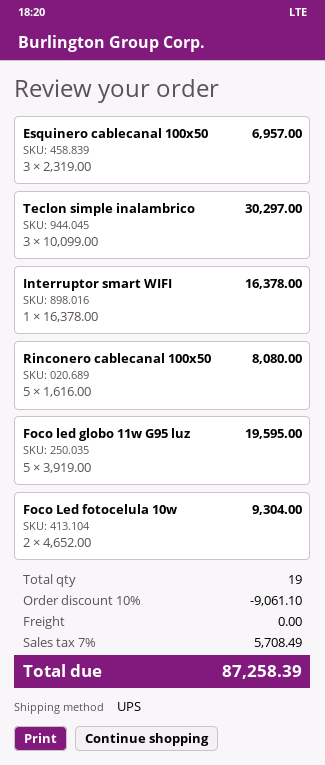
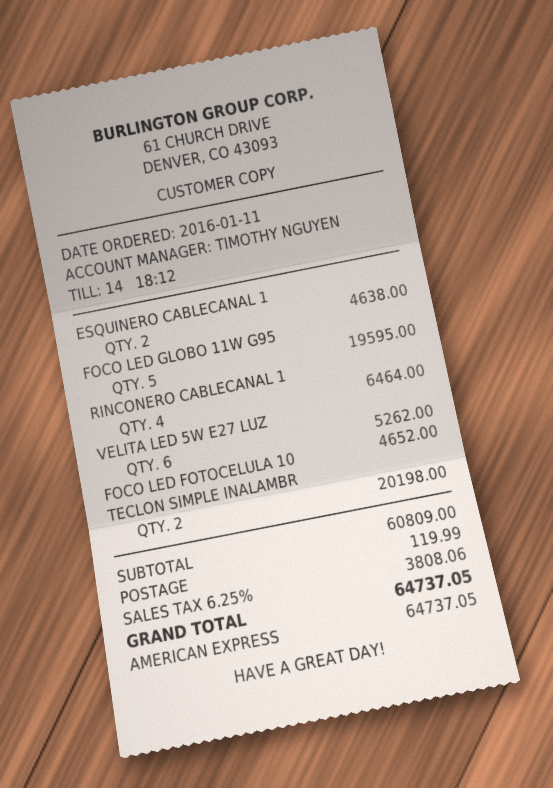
Esquinero cablecanal 100x50: 3 for 6957.00 -> 2 for 4638.00
Teclon simple inalambrico: 3 for 30297.00 -> 2 for 20198.00
Interruptor smart WIFI: 1 for 16378.00 -> none
Rinconero cablecanal 100x50: 5 for 8080.00 -> 4 for 6464.00
Foco Led fotocelula 10w: 2 for 9304.00 -> 1 for 4652.00
VELITA LED 5W E27 LUZ: none -> 6 for 5262.00
discount: 10% = 9061.10 -> none
shipping: 0.00 -> 119.99
tax: 7% = 5708.49 -> 6.25% = 3808.06
total: 87258.39 -> 64737.05

